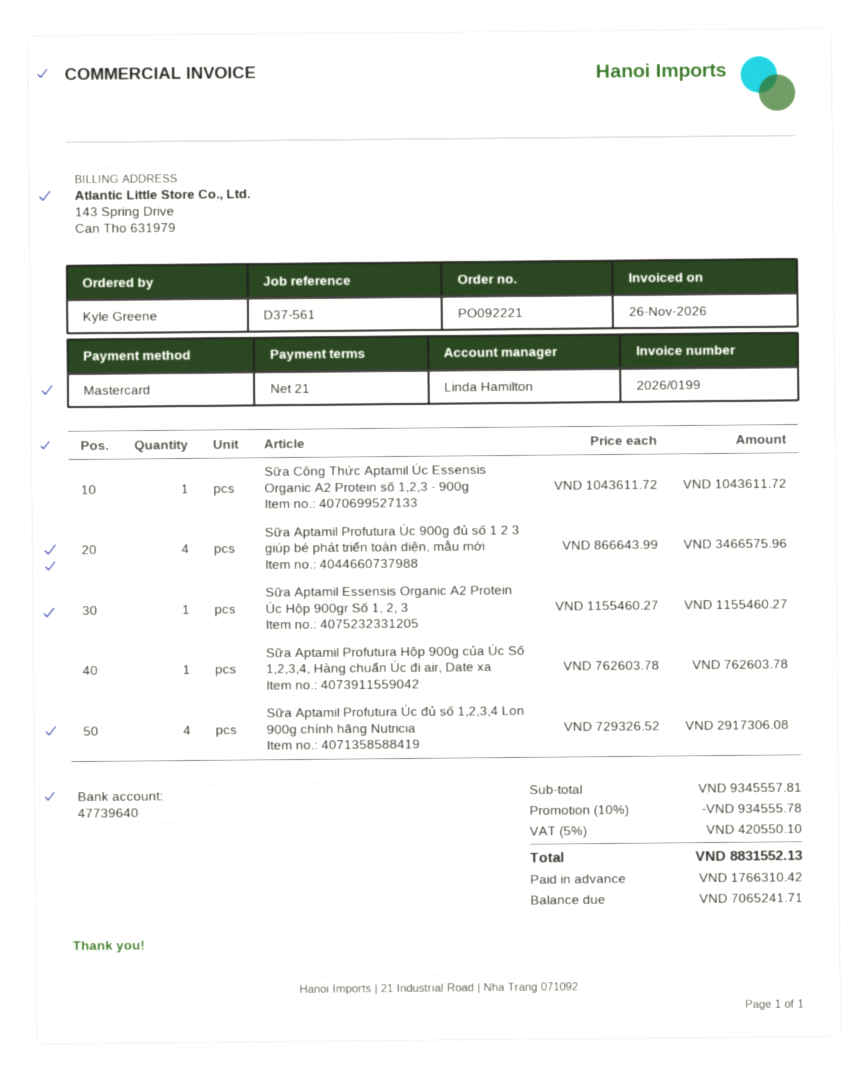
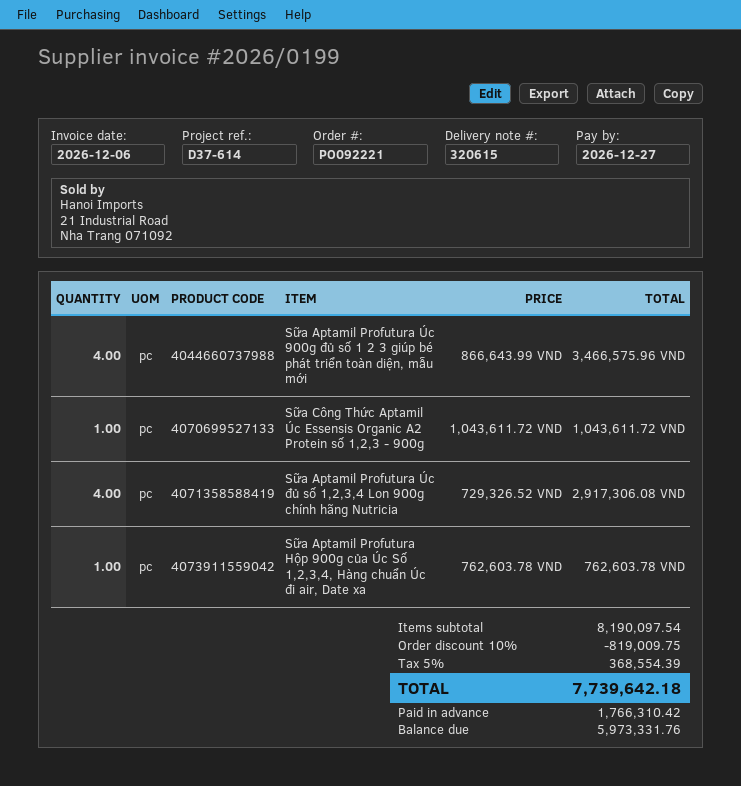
invoice date: 2026-11-26 -> 2026-12-06
reference: D37-561 -> D37-614
Sữa Aptamil Essensis Organic A2 Protein Úc Hộp 900gr Số 1, 2, 3: 1 x 1155460.27 = 1155460.27 -> none
subtotal: 9345557.81 -> 8190097.54
discount: 10% = 934555.78 -> 10% = 819009.75
tax: 5% = 420550.10 -> 5% = 368554.39
total: 8831552.13 -> 7739642.18
balance: 7065241.71 -> 5973331.76

